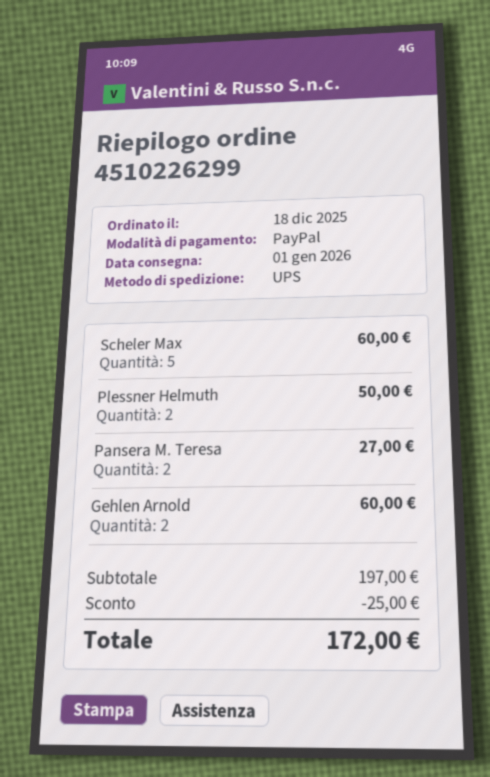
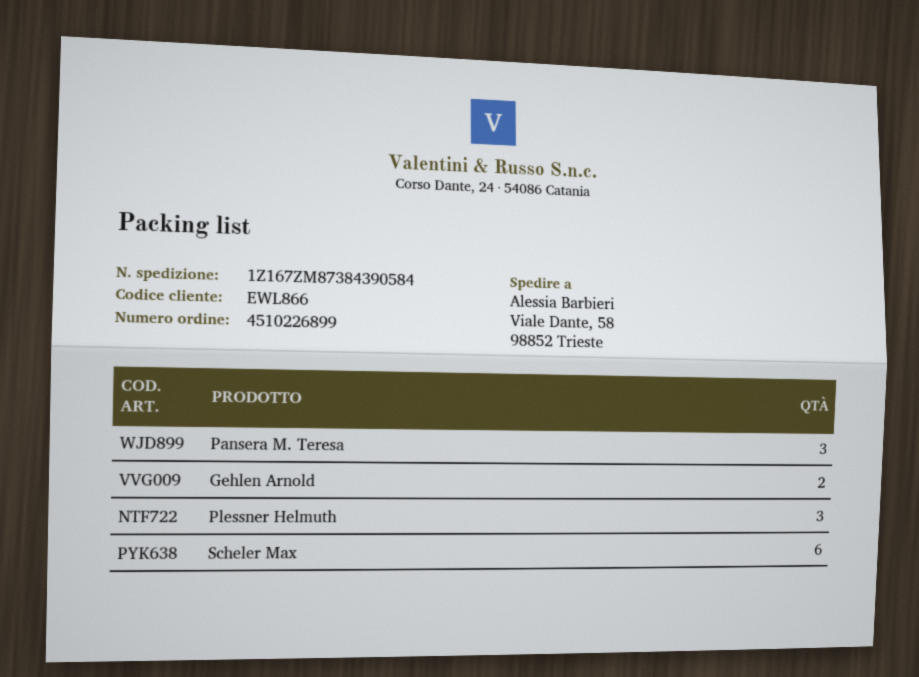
order number: 4510226299 -> 4510226899
Scheler Max: 5 -> 6
Plessner Helmuth: 2 -> 3
Pansera M. Teresa: 2 -> 3

